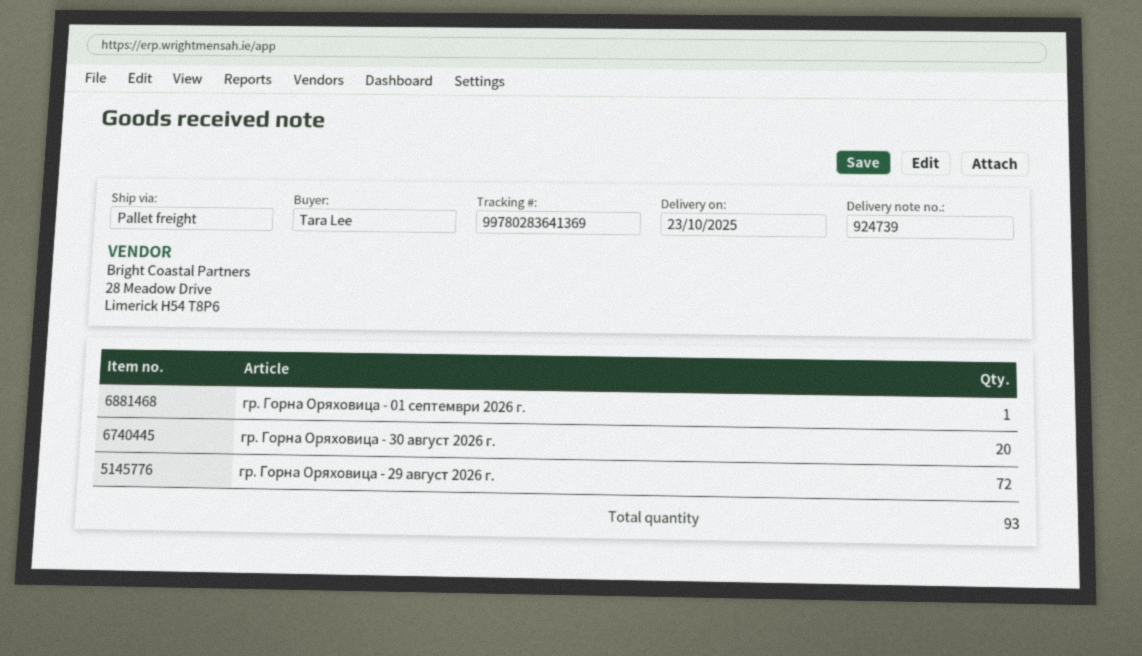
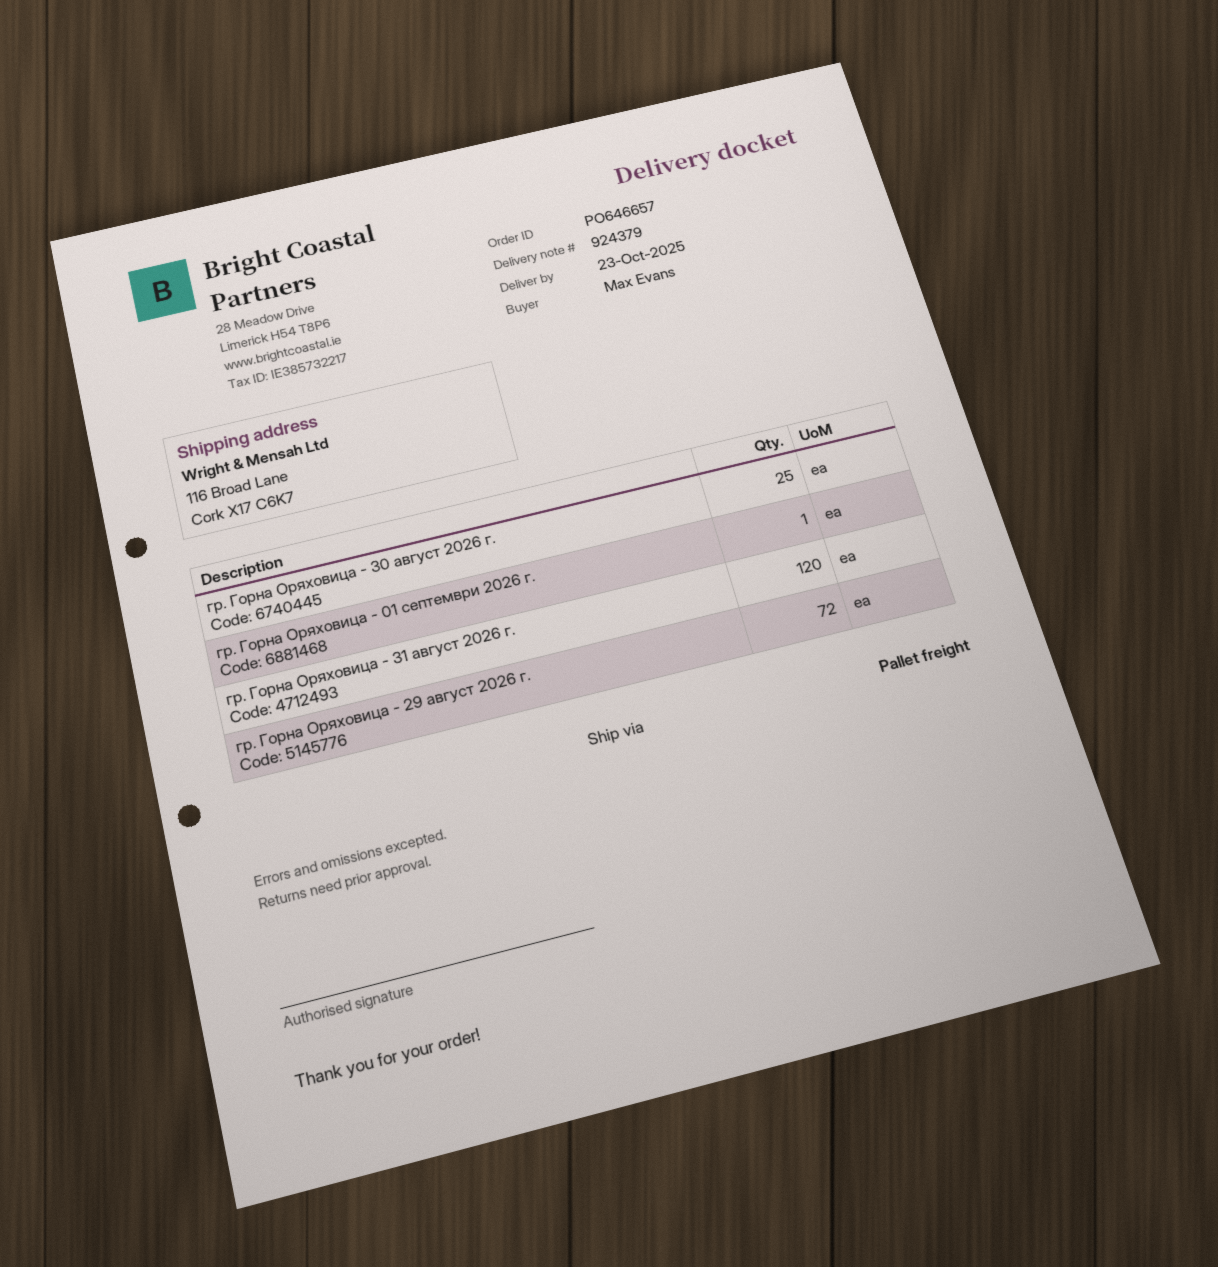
delivery note number: 924739 -> 924379
ordered by: Tara Lee -> Max Evans
гр. Горна Оряховица - 30 август 2026 г.: 20 -> 25
гр. Горна Оряховица - 31 август 2026 г.: none -> 120

